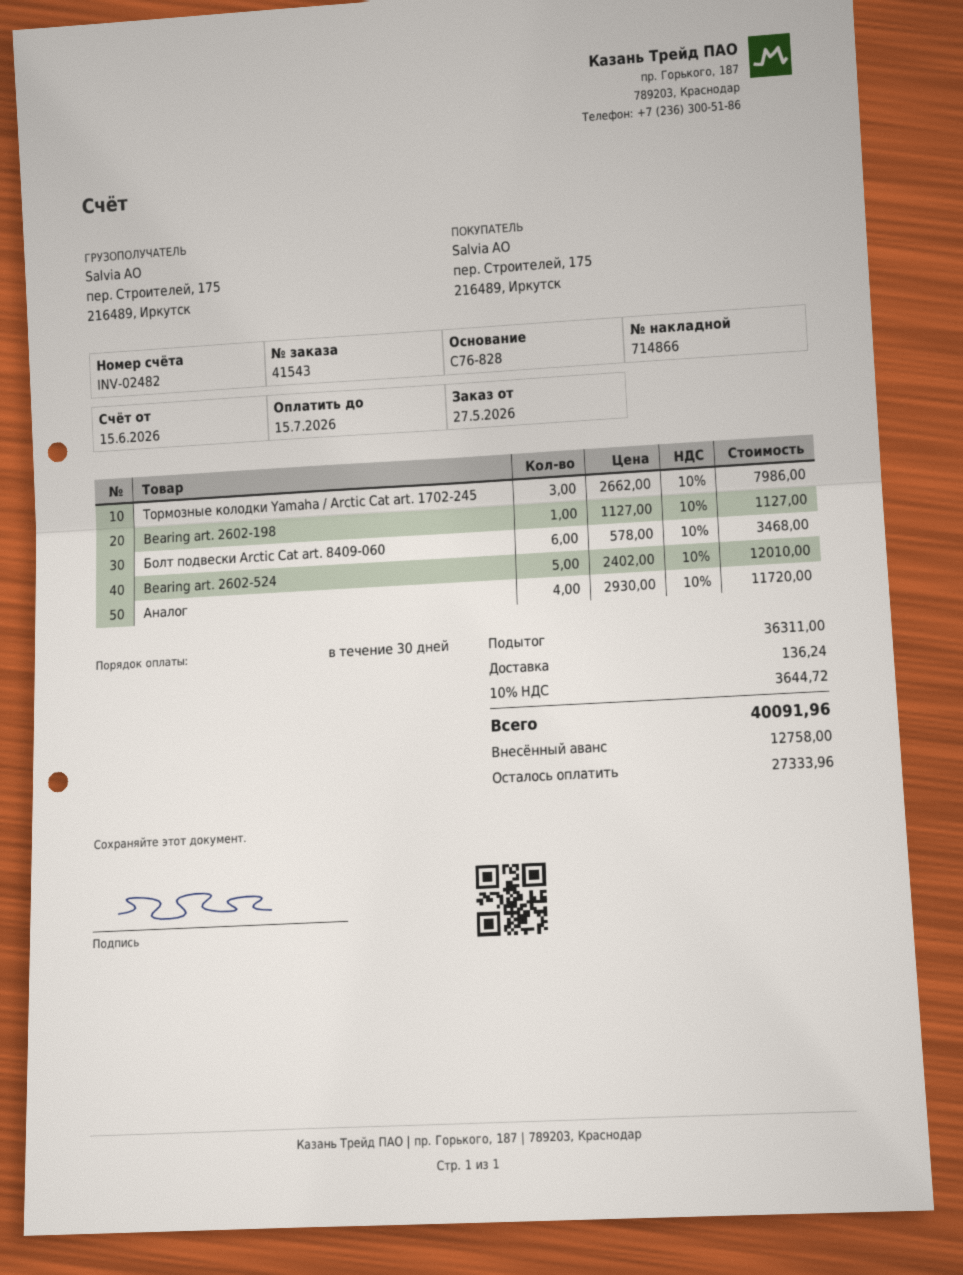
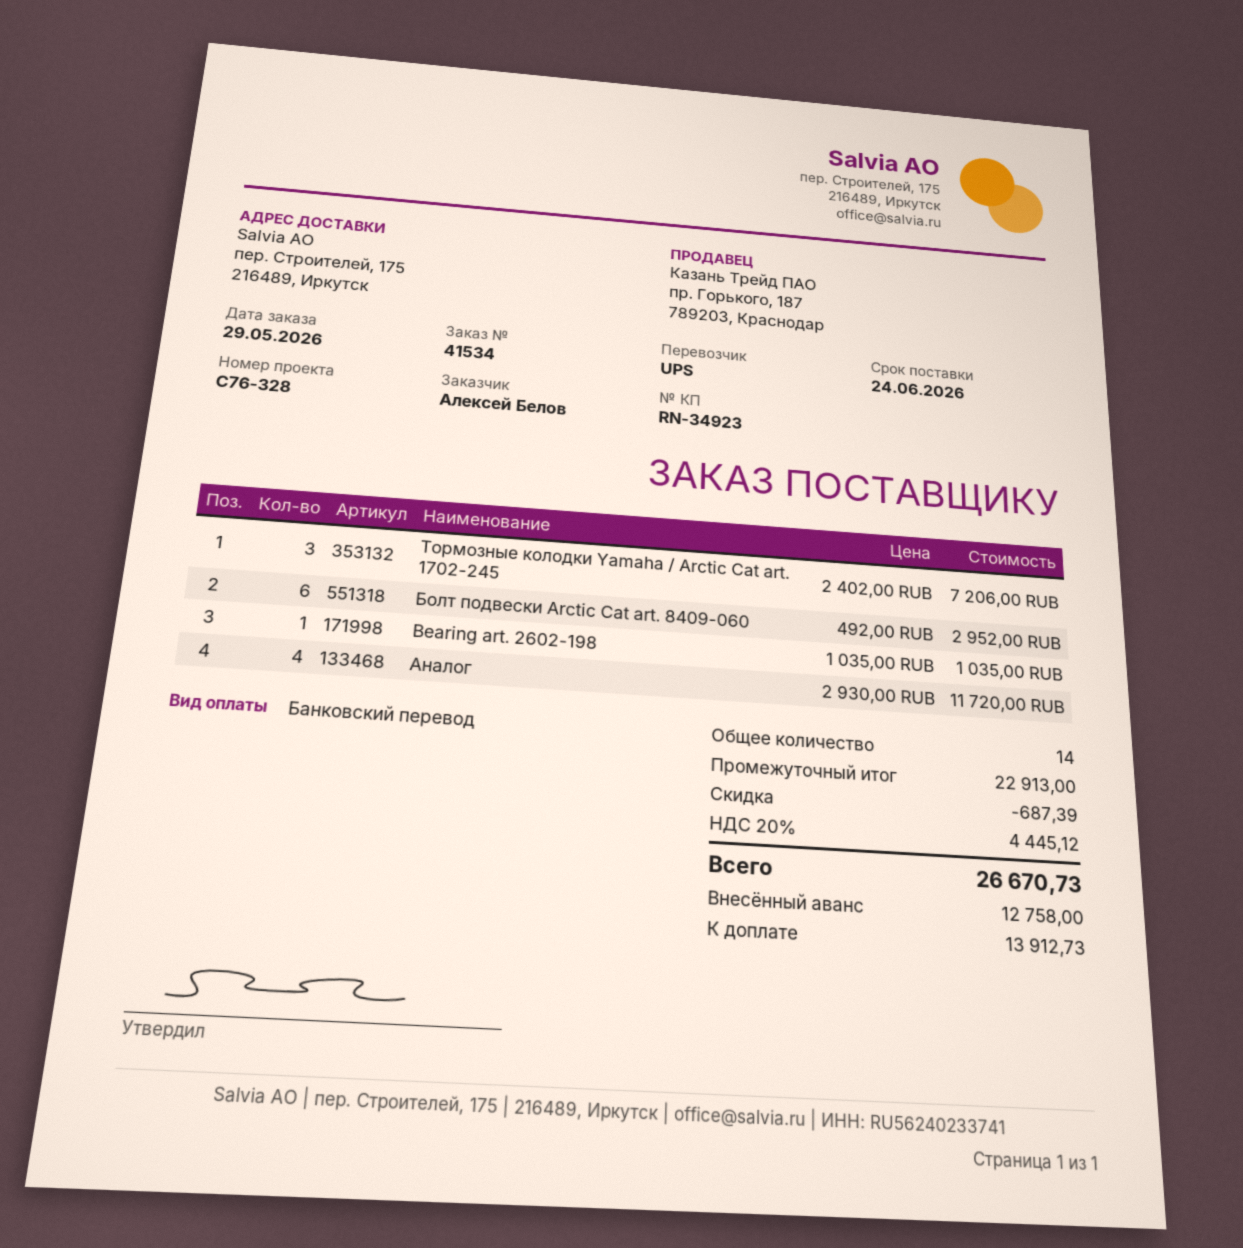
order number: 41543 -> 41534
order date: 2026-05-27 -> 2026-05-29
reference: C76-828 -> C76-328
Тормозные колодки Yamaha / Arctic Cat art. 1702-245: 3 x 2662.00 = 7986.00 -> 3 x 2402.00 = 7206.00
Bearing art. 2602-198: 1 x 1127.00 = 1127.00 -> 1 x 1035.00 = 1035.00
Болт подвески Arctic Cat art. 8409-060: 6 x 578.00 = 3468.00 -> 6 x 492.00 = 2952.00
Bearing art. 2602-524: 5 x 2402.00 = 12010.00 -> none
subtotal: 36311.00 -> 22913.00
discount: none -> 687.39
shipping: 136.24 -> none
tax: 10% = 3644.72 -> 20% = 4445.12
total: 40091.96 -> 26670.73
balance: 27333.96 -> 13912.73

